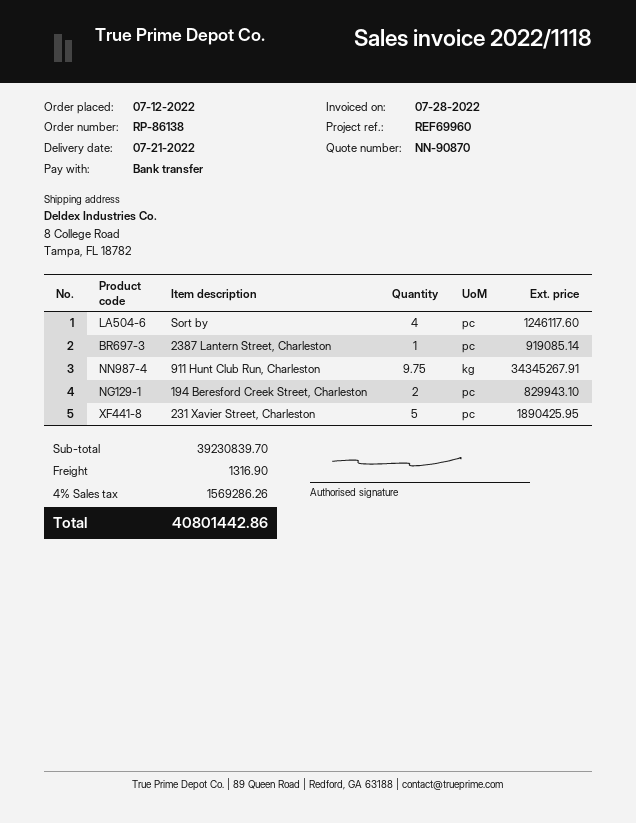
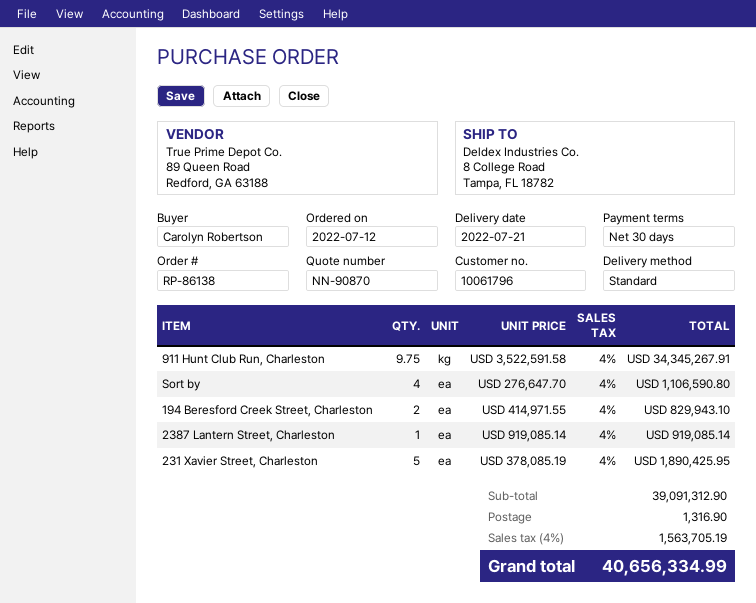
Sort by: 4 for 1246117.60 -> 4 for 1106590.80
subtotal: 39230839.70 -> 39091312.90
tax: 4% = 1569286.26 -> 4% = 1563705.19
total: 40801442.86 -> 40656334.99

